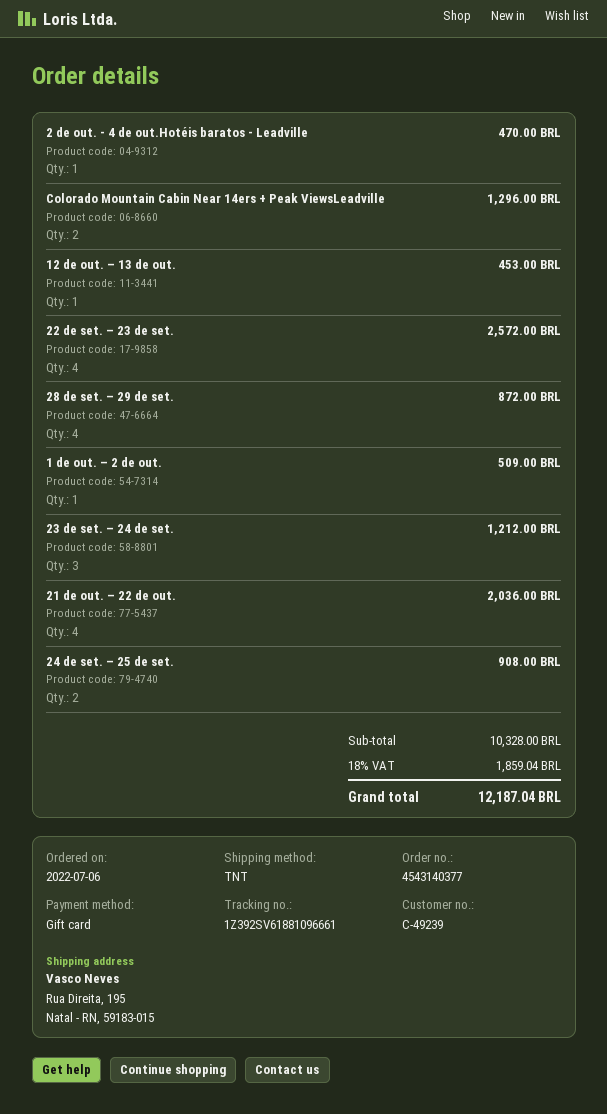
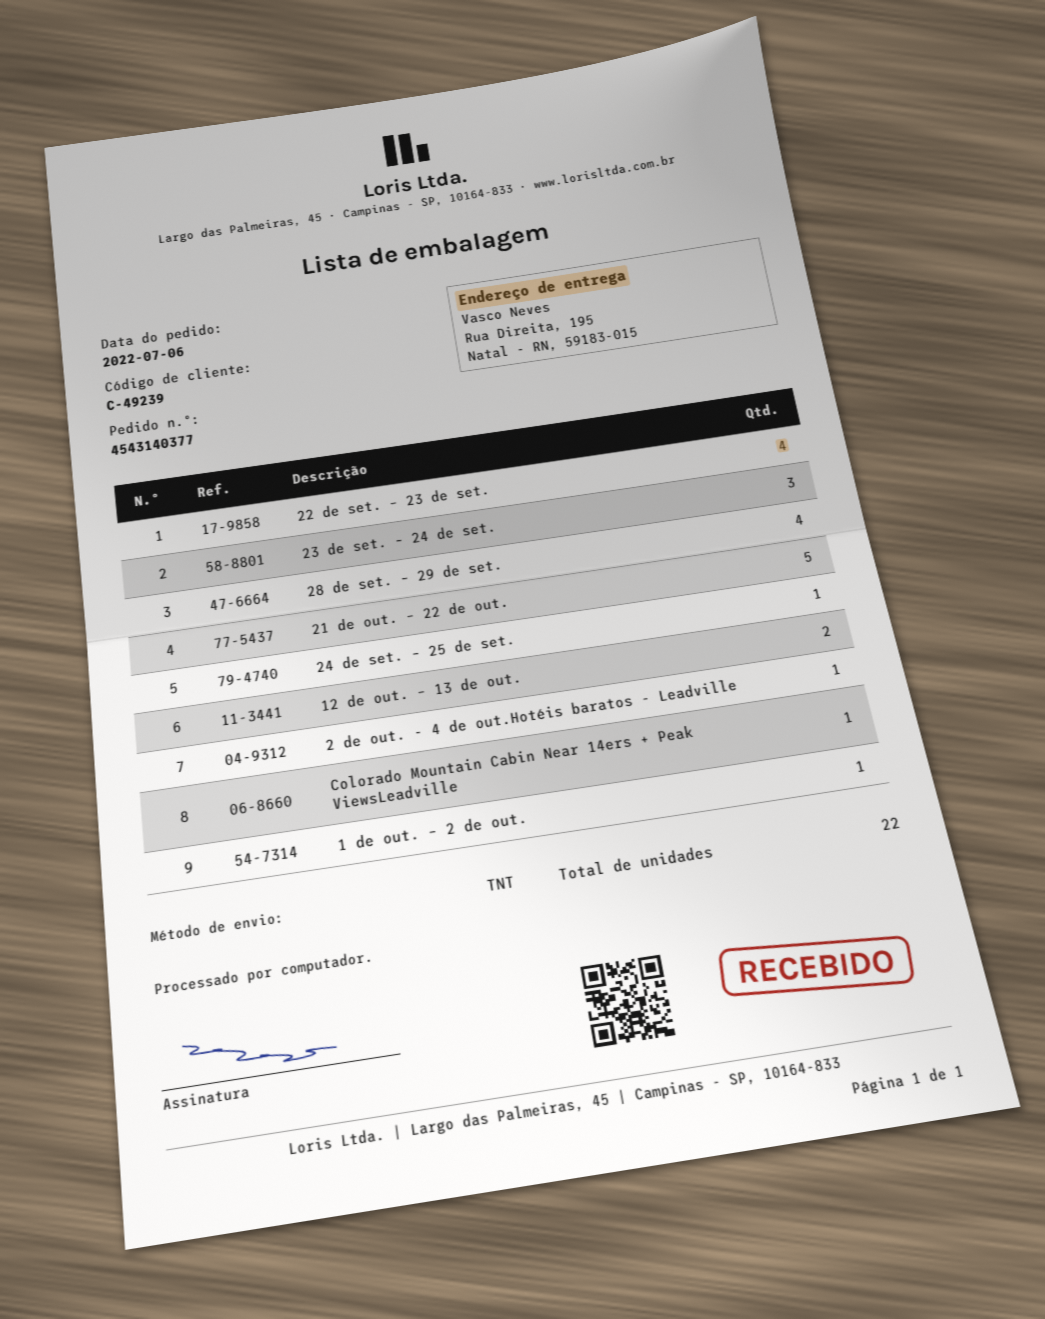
Colorado Mountain Cabin Near 14ers + Peak ViewsLeadville: 2 -> 1
12 de out. – 13 de out.: 1 -> 2
21 de out. – 22 de out.: 4 -> 5
24 de set. – 25 de set.: 2 -> 1

